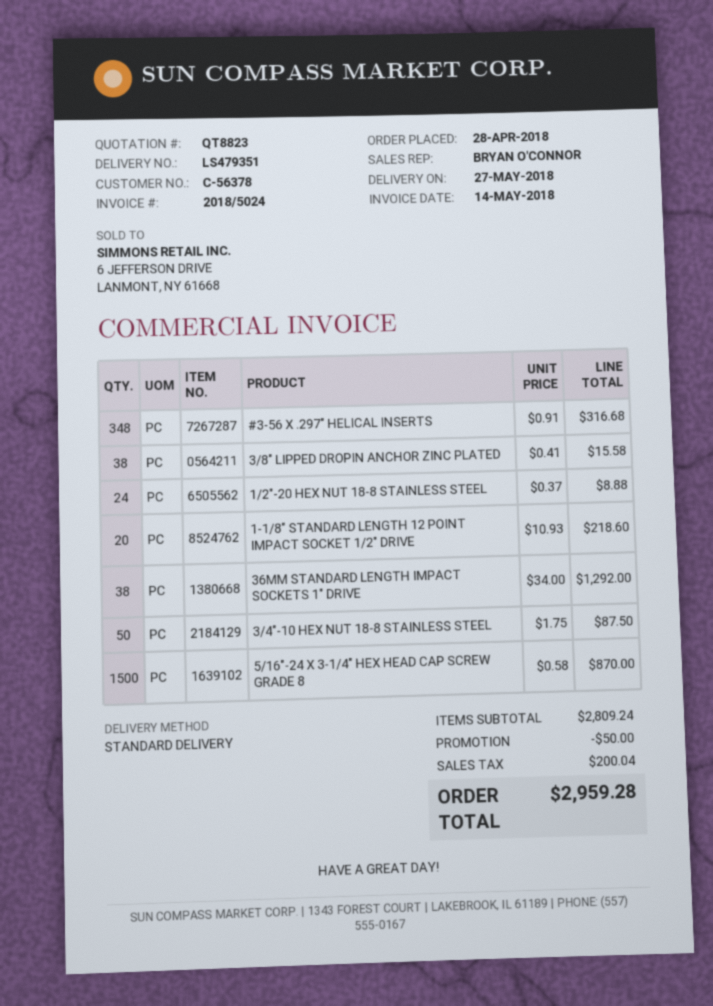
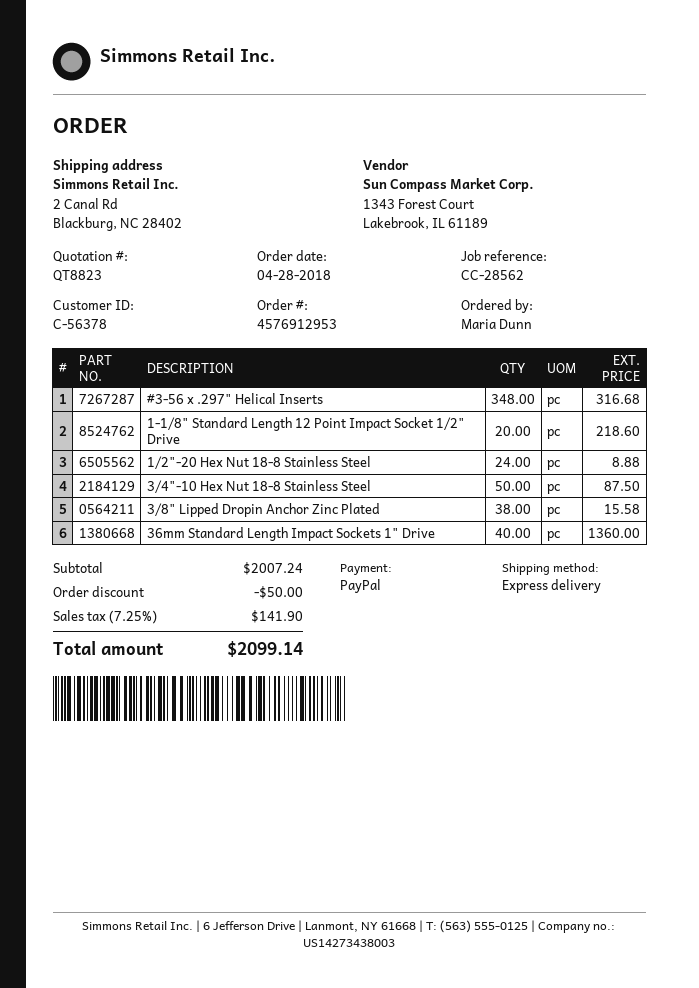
shipping method: standard -> express
36MM STANDARD LENGTH IMPACT SOCKETS 1" DRIVE: 38 for 1292.00 -> 40 for 1360.00
5/16"-24 X 3-1/4" HEX HEAD CAP SCREW GRADE 8: 1500 for 870.00 -> none
subtotal: 2809.24 -> 2007.24
tax: 200.04 -> 141.90
total: 2959.28 -> 2099.14

